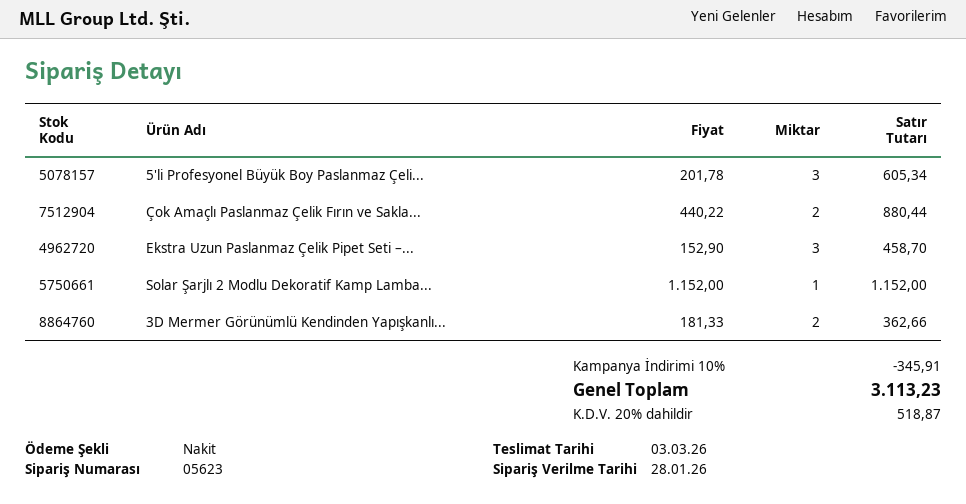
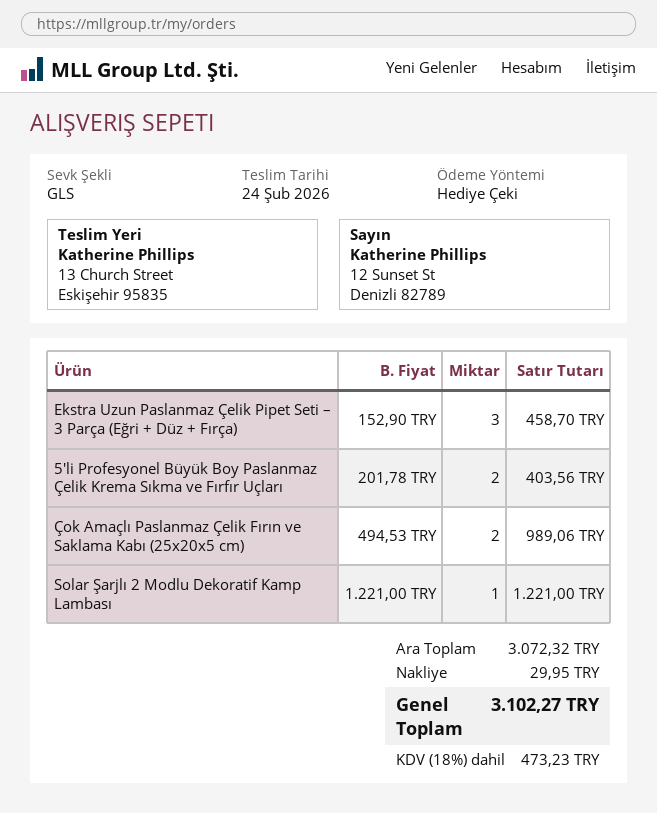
delivery date: 2026-03-03 -> 2026-02-24
payment method: cash -> gift card
5'li Profesyonel Büyük Boy Paslanmaz Çeli...: 3 x 201.78 = 605.34 -> 2 x 201.78 = 403.56
Çok Amaçlı Paslanmaz Çelik Fırın ve Sakla...: 2 x 440.22 = 880.44 -> 2 x 494.53 = 989.06
Solar Şarjlı 2 Modlu Dekoratif Kamp Lamba...: 1 x 1152.00 = 1152.00 -> 1 x 1221.00 = 1221.00
3D Mermer Görünümlü Kendinden Yapışkanlı...: 2 x 181.33 = 362.66 -> none
discount: 10% = 345.91 -> none
shipping: none -> 29.95
tax: 20% = 518.87 -> 18% = 473.23
total: 3113.23 -> 3102.27

